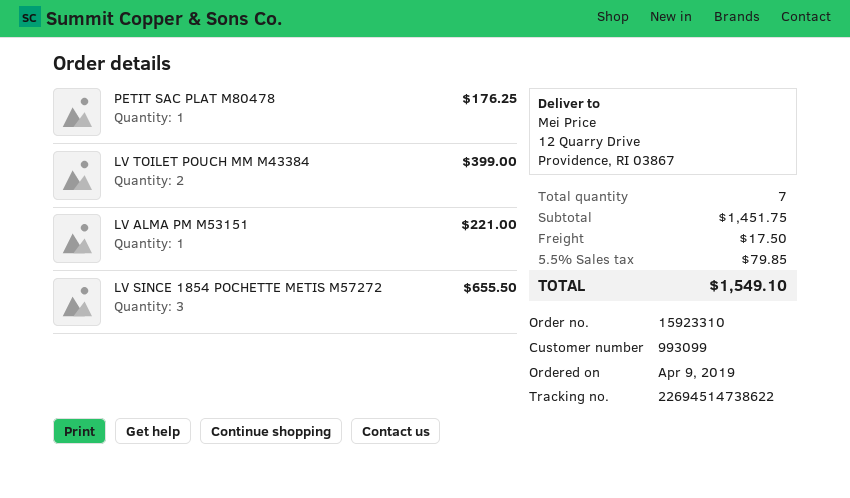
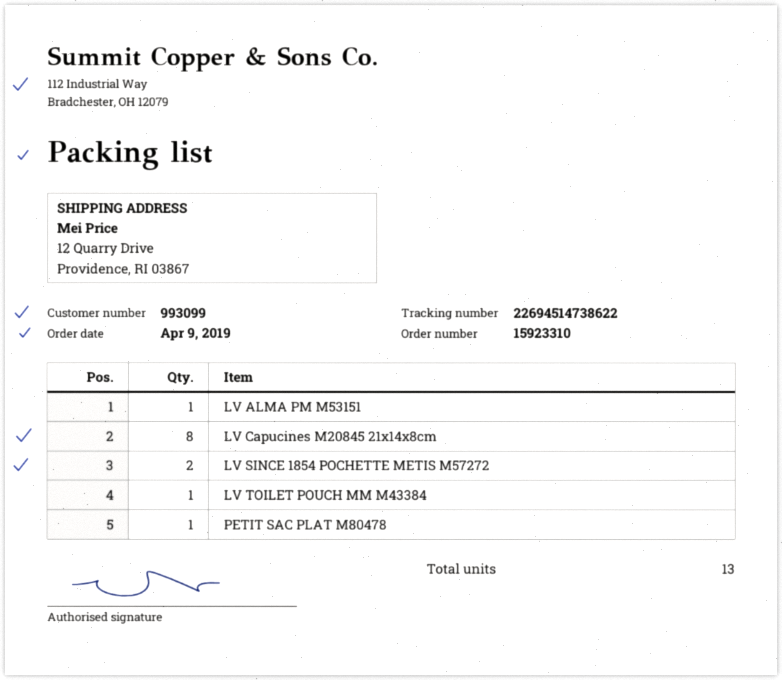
LV TOILET POUCH MM M43384: 2 -> 1
LV SINCE 1854 POCHETTE METIS M57272: 3 -> 2
LV Capucines M20845 21x14x8cm: none -> 8
total quantity: 7 -> 13

